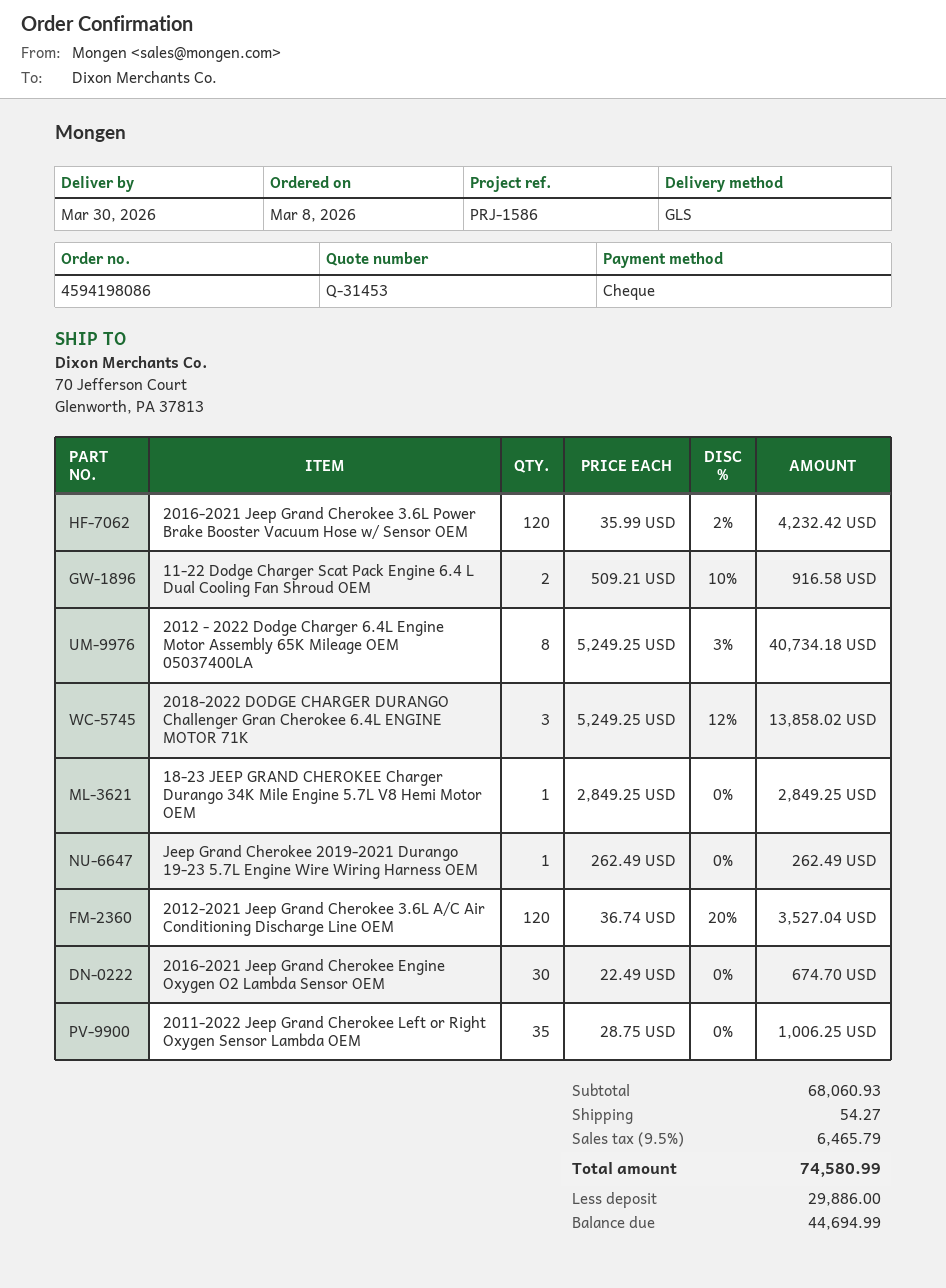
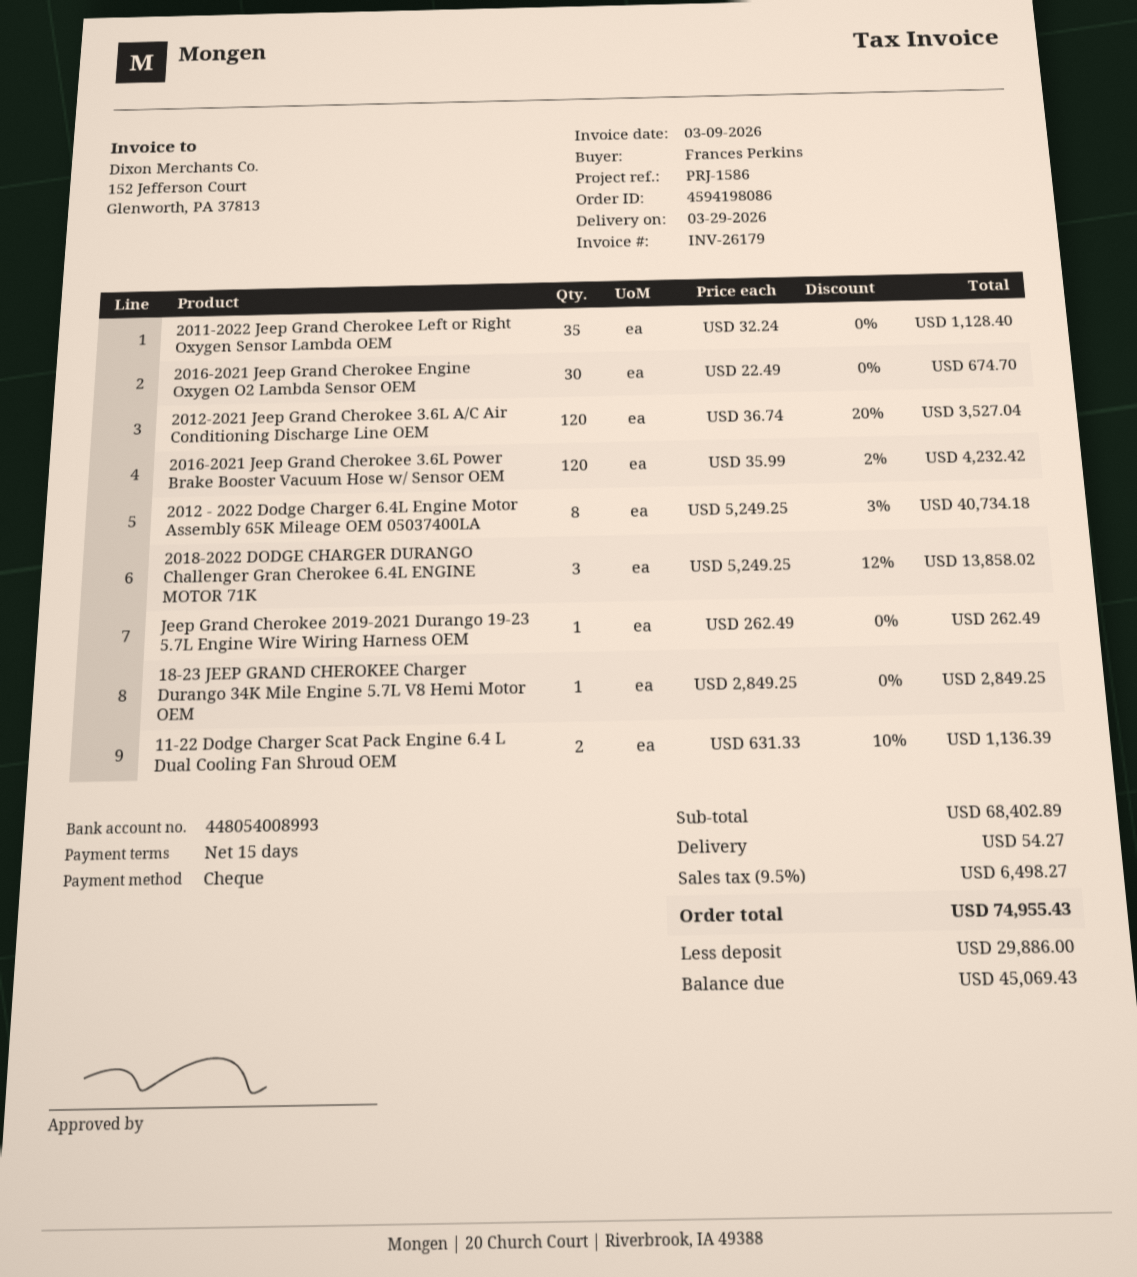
delivery date: 2026-03-30 -> 2026-03-29
11-22 Dodge Charger Scat Pack Engine 6.4 L Dual Cooling Fan Shroud OEM: 2 x 509.21 - 10% = 916.58 -> 2 x 631.33 - 10% = 1136.39
2011-2022 Jeep Grand Cherokee Left or Right Oxygen Sensor Lambda OEM: 35 x 28.75 = 1006.25 -> 35 x 32.24 = 1128.40
subtotal: 68060.93 -> 68402.89
tax: 9.5% = 6465.79 -> 9.5% = 6498.27
total: 74580.99 -> 74955.43
balance: 44694.99 -> 45069.43

